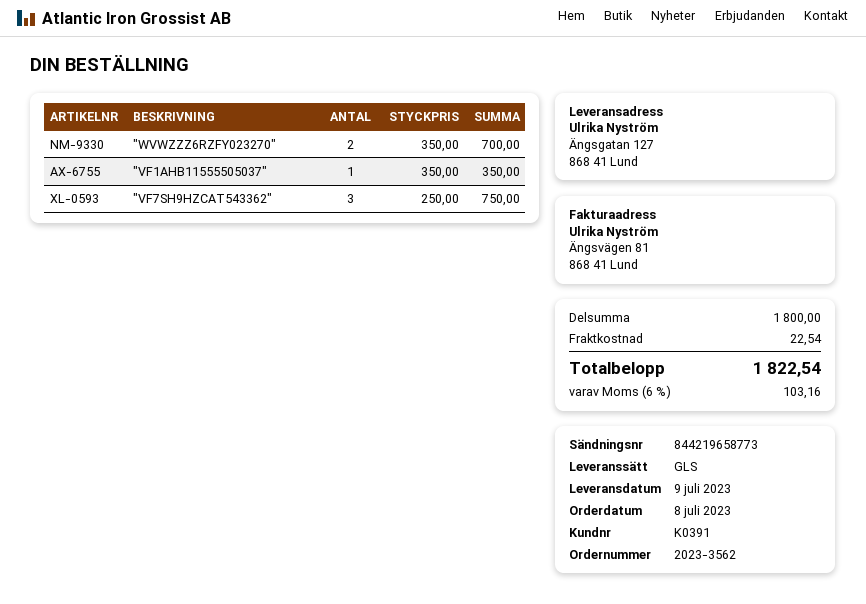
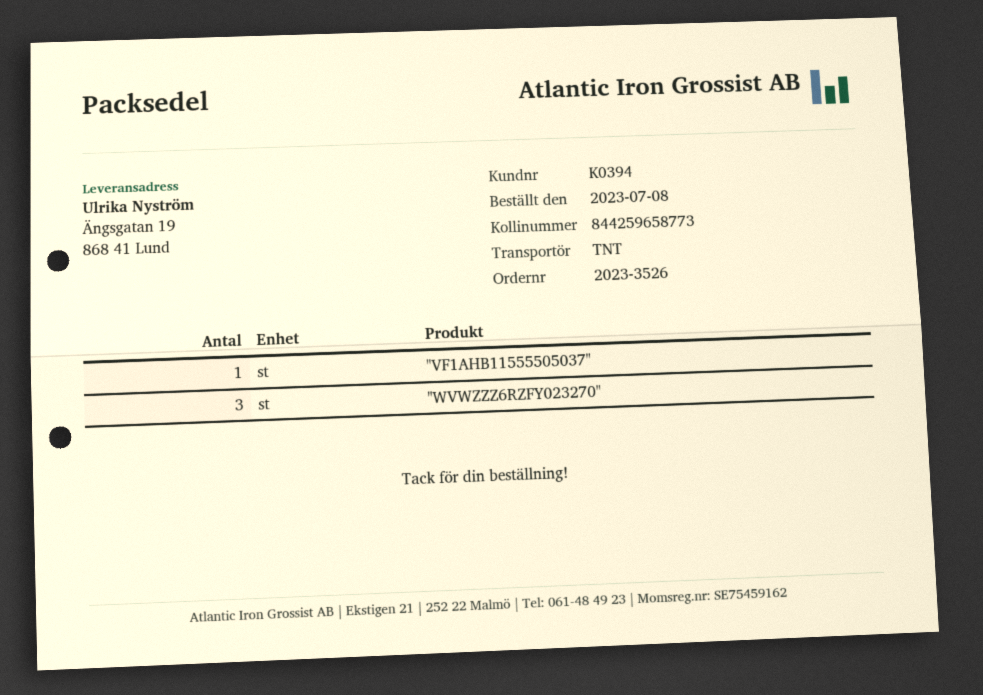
order number: 2023-3562 -> 2023-3526
customer number: K0391 -> K0394
shipping method: GLS -> TNT
tracking number: 844219658773 -> 844259658773
ship to: Ängsgatan 127, 868 41 Lund -> Ängsgatan 19, 868 41 Lund
"WVWZZZ6RZFY023270": 2 -> 3
"VF7SH9HZCAT543362": 3 -> none

